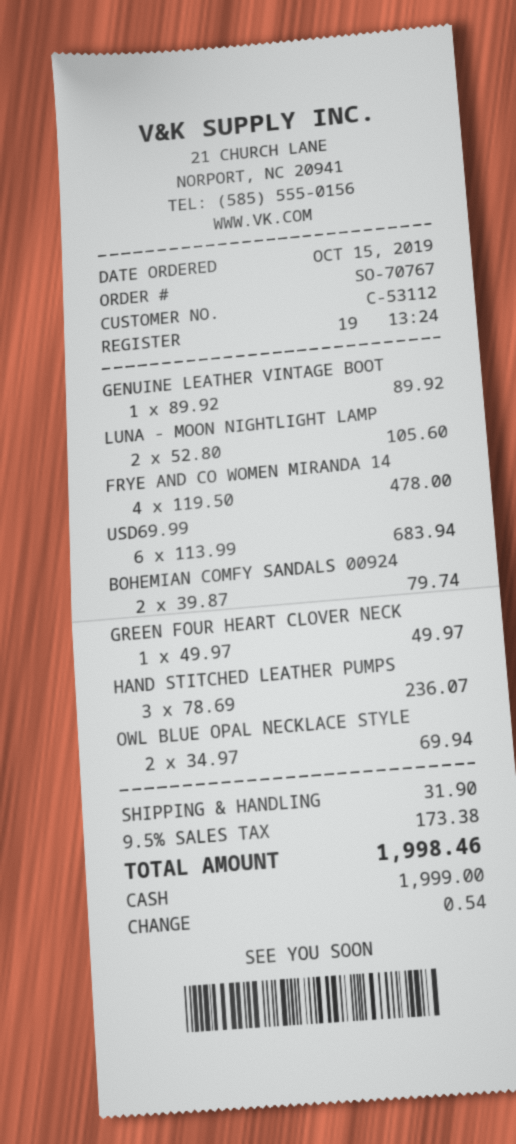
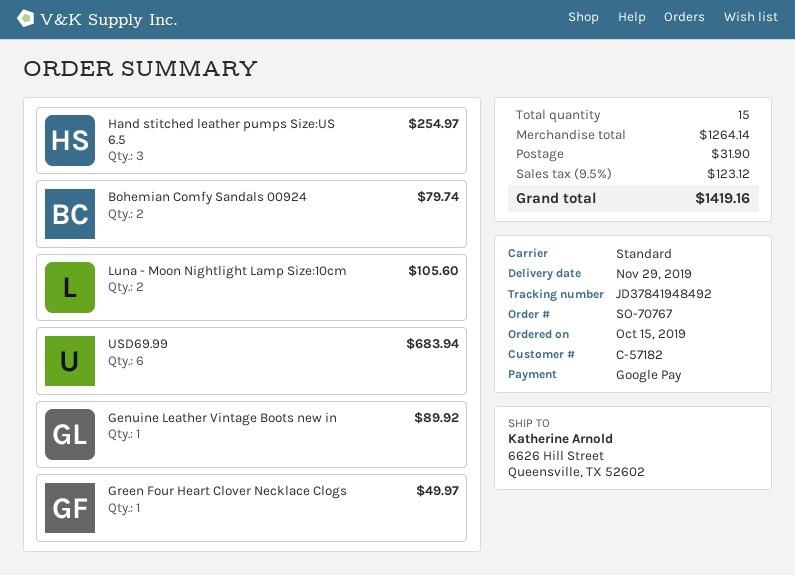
customer number: C-53112 -> C-57182
payment method: cash -> Google Pay
FRYE AND CO WOMEN MIRANDA 14: 4 for 478.00 -> none
HAND STITCHED LEATHER PUMPS: 3 for 236.07 -> 3 for 254.97
OWL BLUE OPAL NECKLACE STYLE: 2 for 69.94 -> none
tax: 9.5% = 173.38 -> 9.5% = 123.12
total: 1998.46 -> 1419.16

